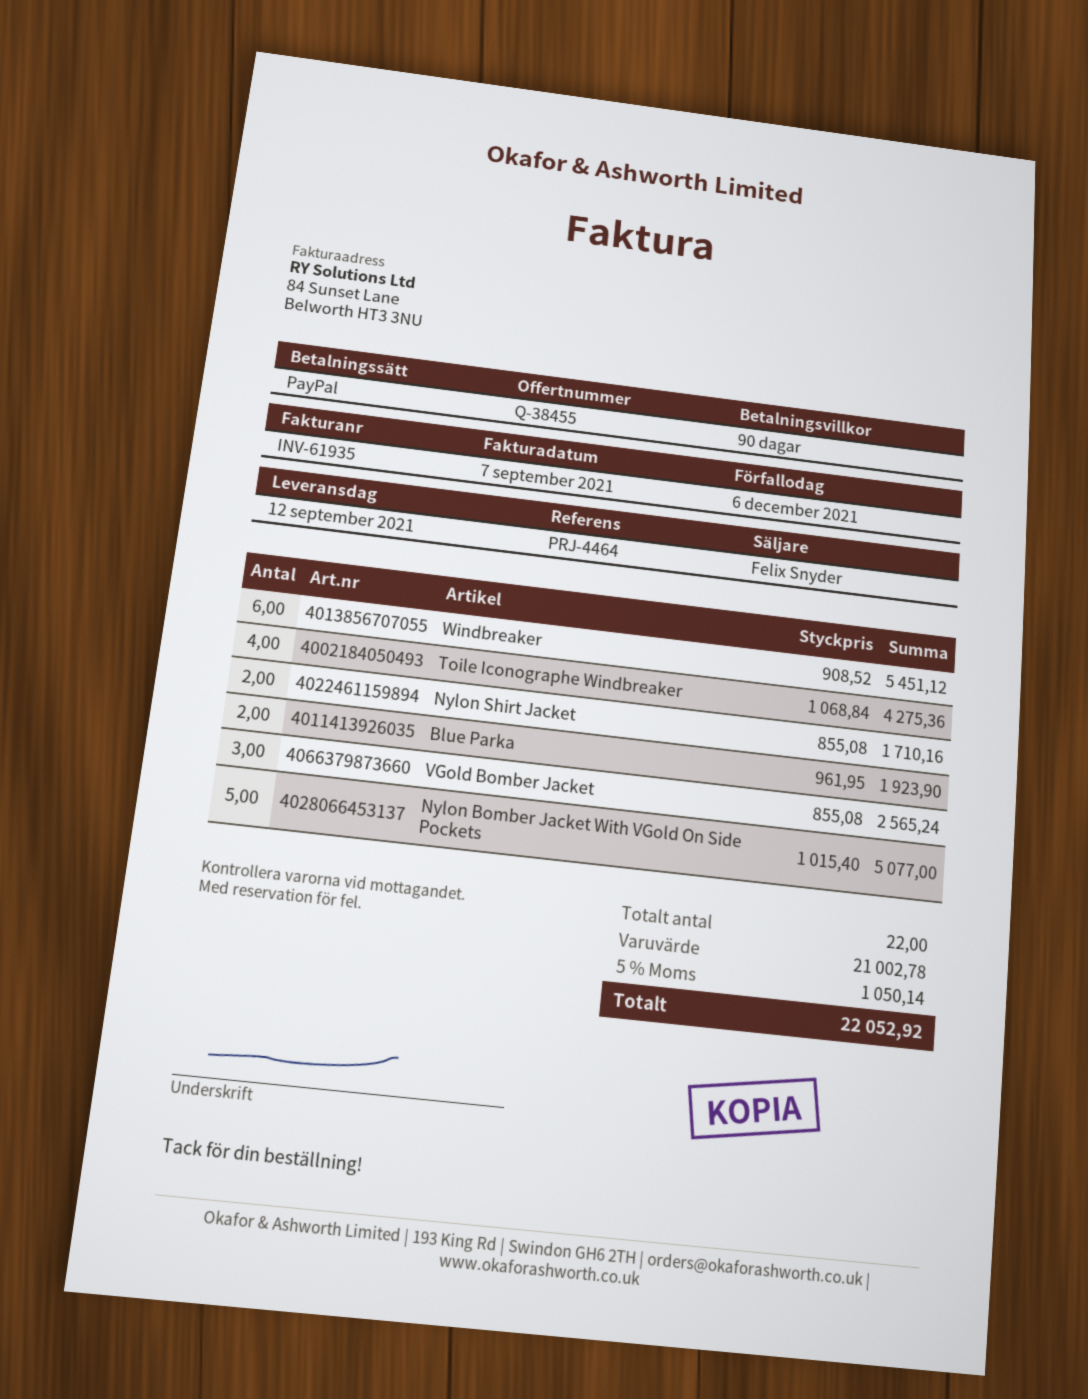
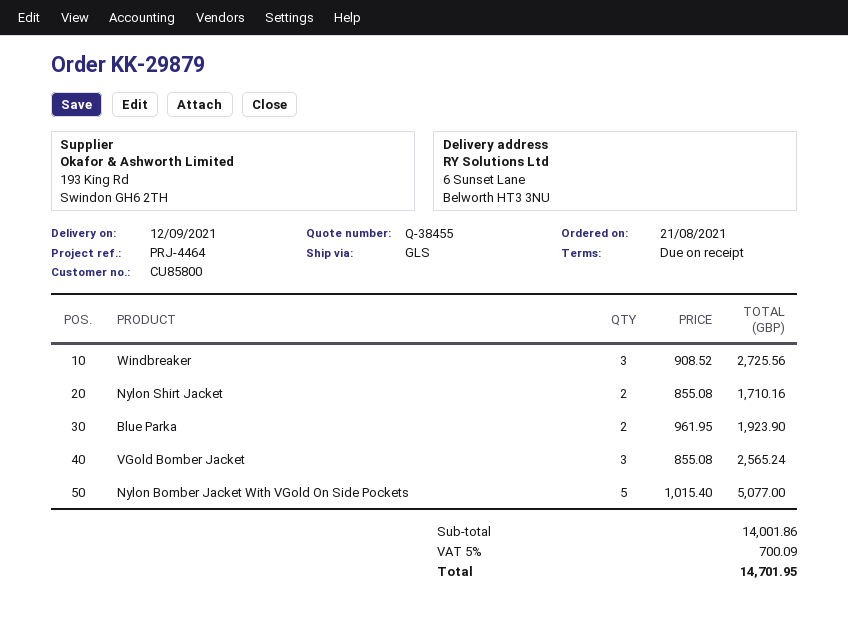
payment terms: 90 days -> on receipt
Windbreaker: 6 x 908.52 = 5451.12 -> 3 x 908.52 = 2725.56
Toile Iconographe Windbreaker: 4 x 1068.84 = 4275.36 -> none
subtotal: 21002.78 -> 14001.86
tax: 5% = 1050.14 -> 5% = 700.09
total: 22052.92 -> 14701.95

